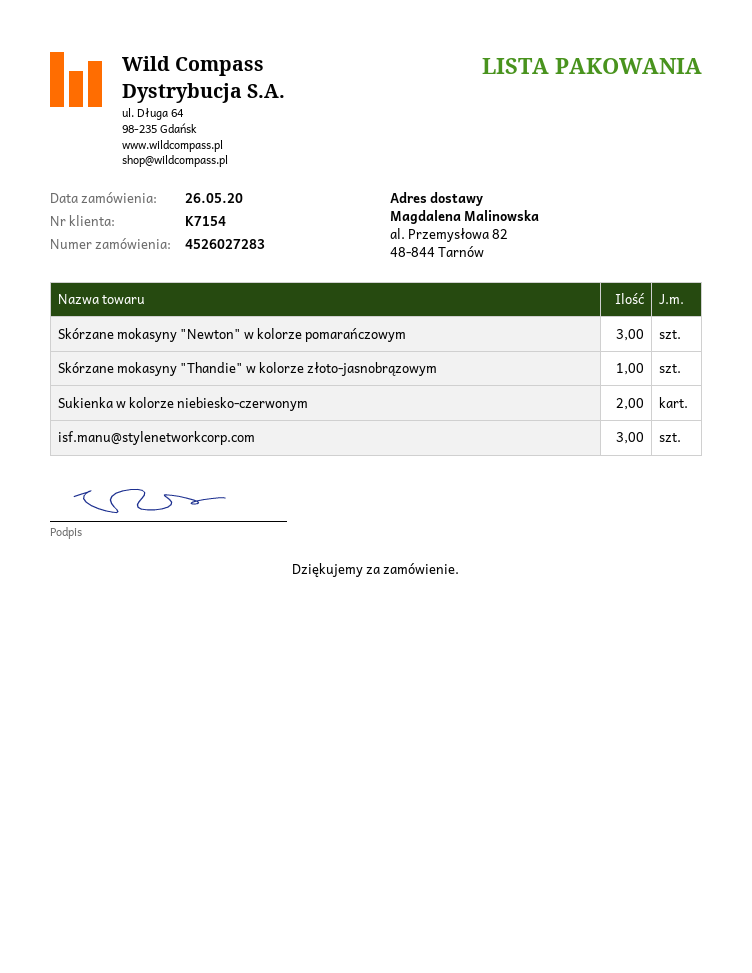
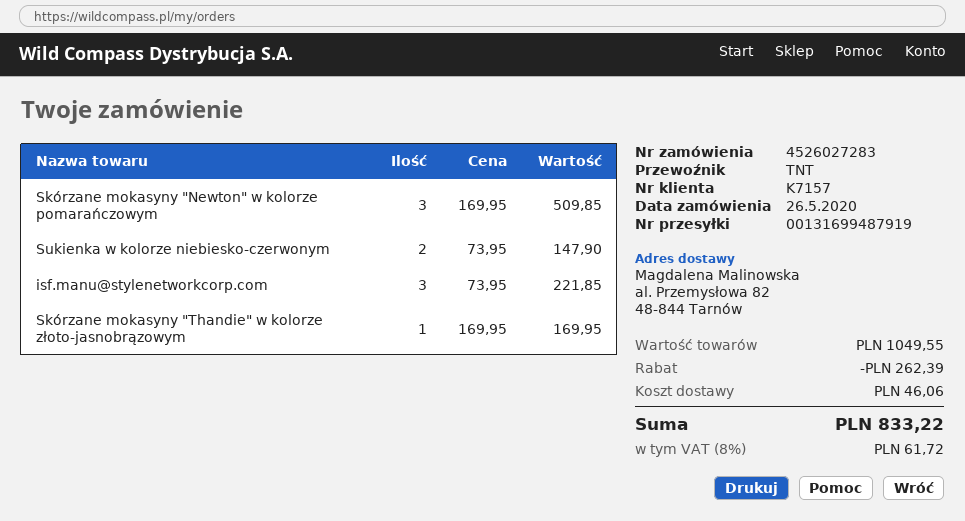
customer number: K7154 -> K7157

